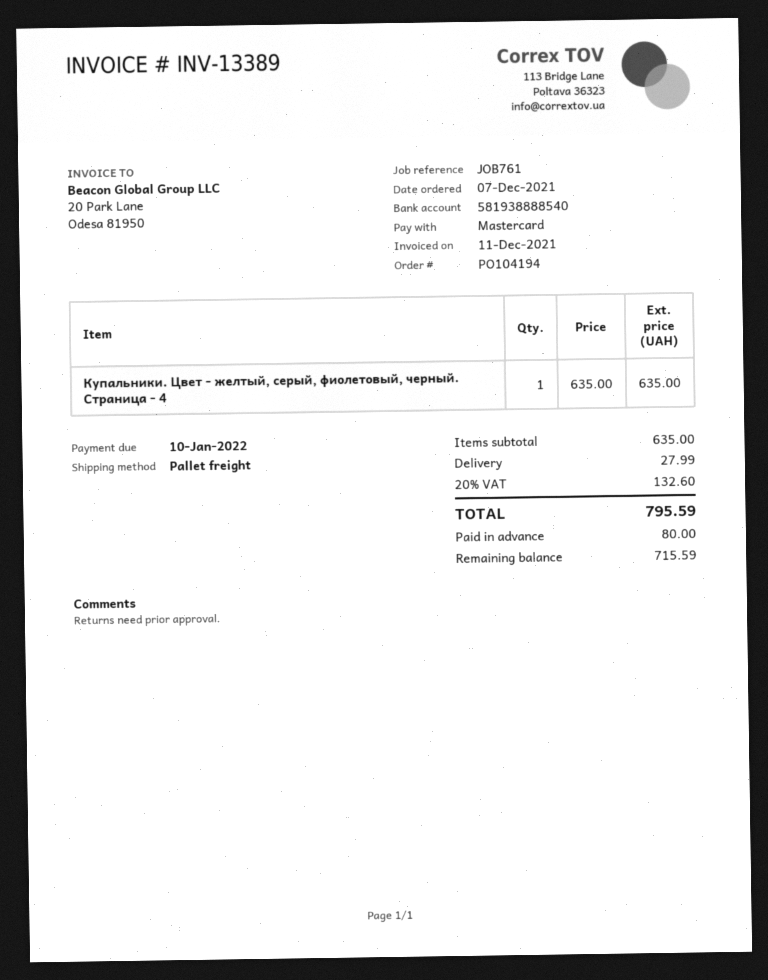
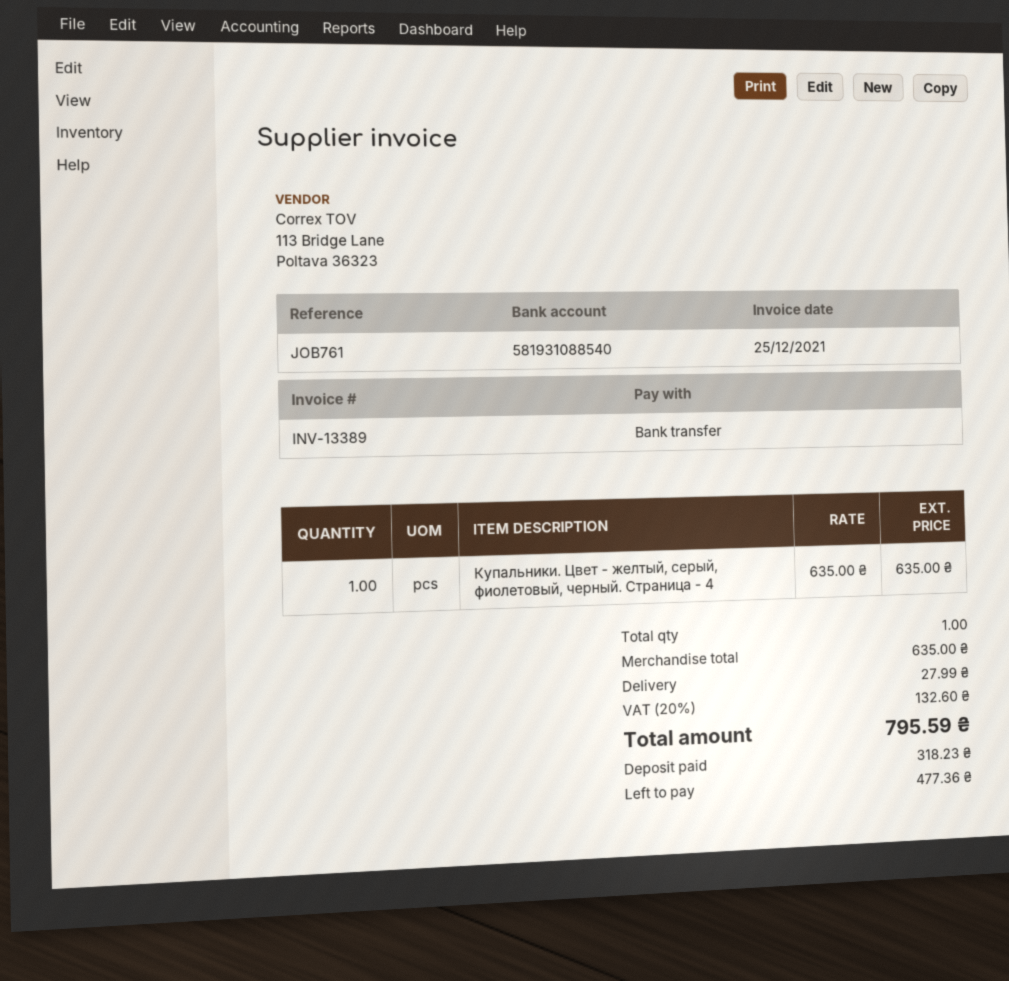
invoice date: 2021-12-11 -> 2021-12-25
payment method: Mastercard -> bank transfer
bank account: 581938888540 -> 581931088540
deposit: 80.00 -> 318.23
balance: 715.59 -> 477.36

